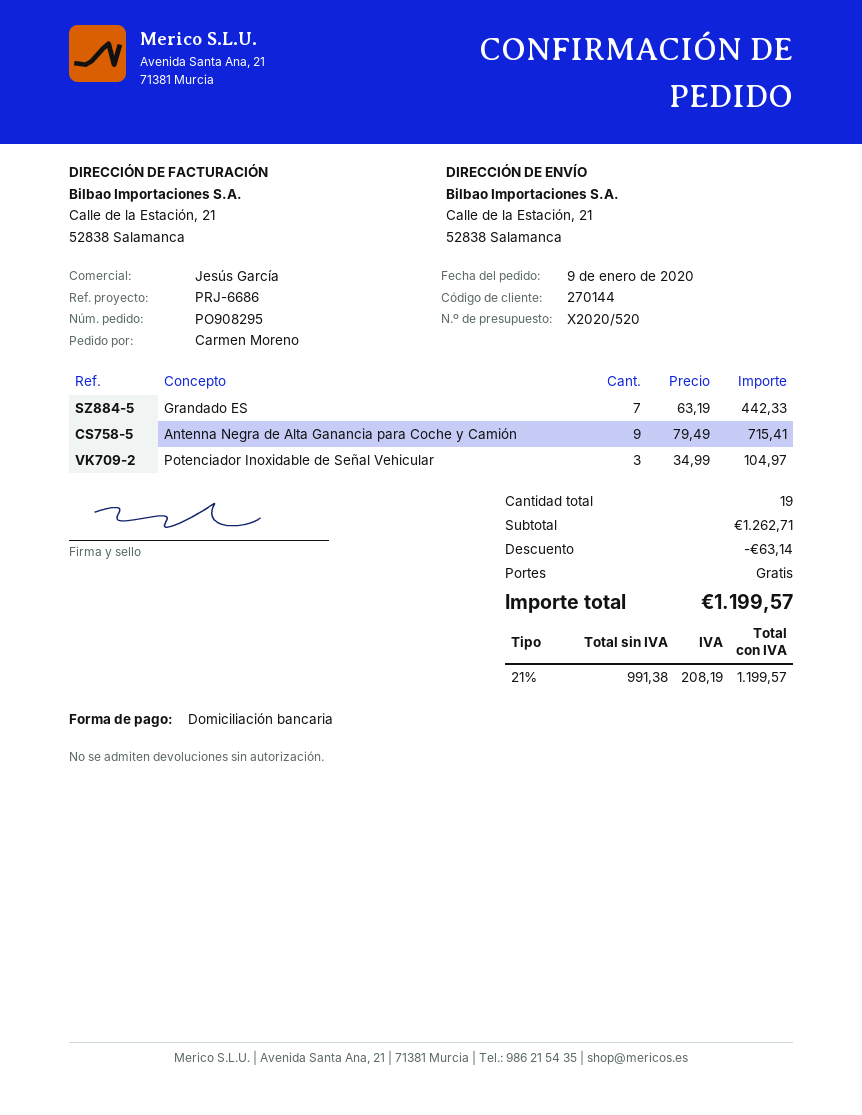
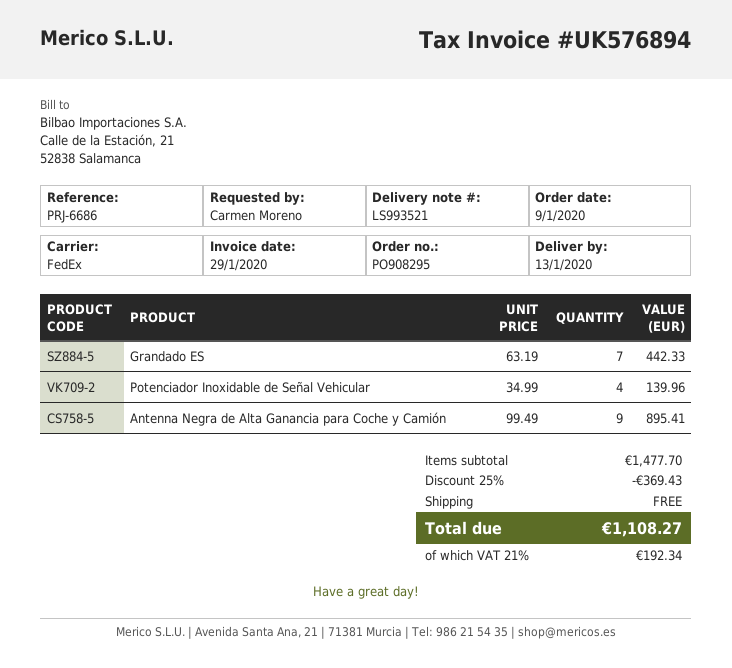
Antenna Negra de Alta Ganancia para Coche y Camión: 9 x 79.49 = 715.41 -> 9 x 99.49 = 895.41
Potenciador Inoxidable de Señal Vehicular: 3 x 34.99 = 104.97 -> 4 x 34.99 = 139.96
subtotal: 1262.71 -> 1477.70
discount: 63.14 -> 369.43
tax: 21% = 208.19 -> 21% = 192.34
total: 1199.57 -> 1108.27

